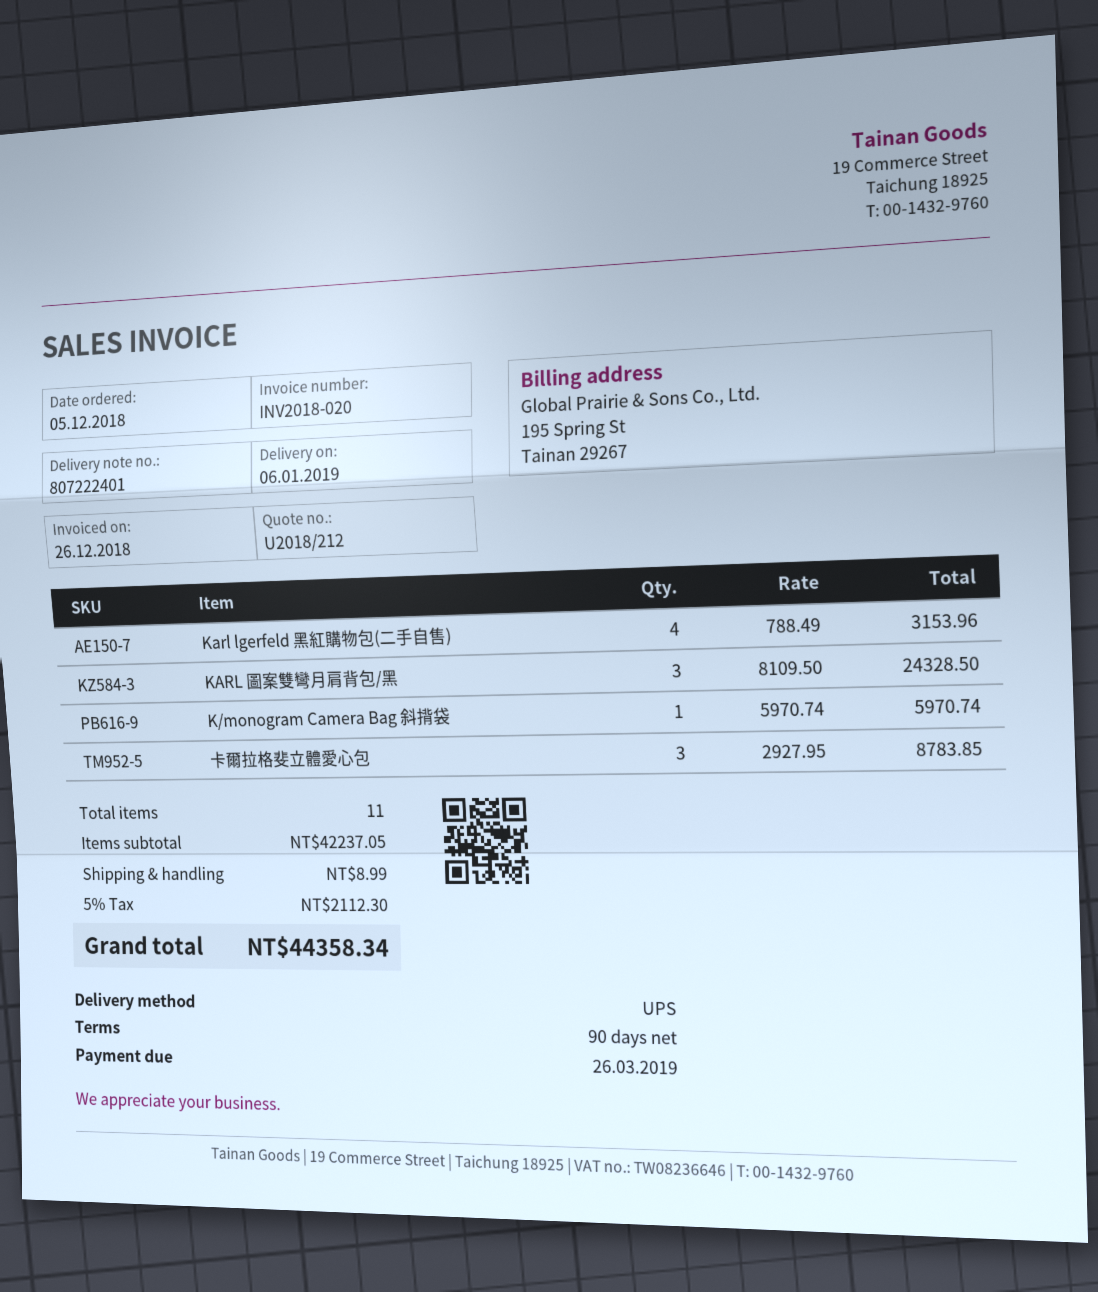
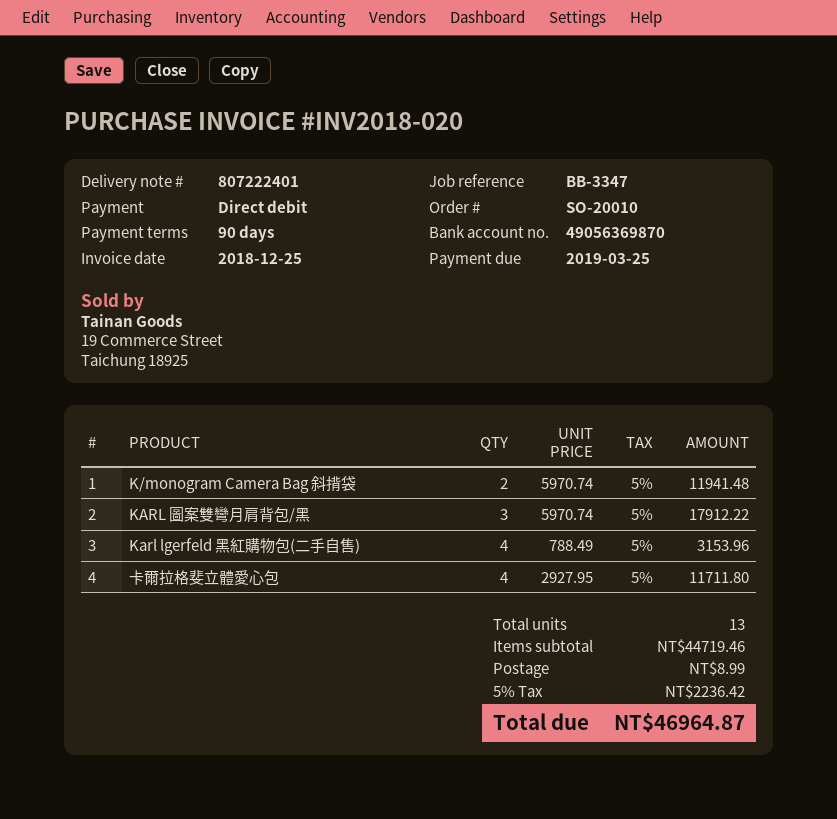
invoice date: 2018-12-26 -> 2018-12-25
due date: 2019-03-26 -> 2019-03-25
KARL 圖案雙彎月肩背包/黑: 3 x 8109.50 = 24328.50 -> 3 x 5970.74 = 17912.22
K/monogram Camera Bag 斜揹袋: 1 x 5970.74 = 5970.74 -> 2 x 5970.74 = 11941.48
卡爾拉格斐立體愛心包: 3 x 2927.95 = 8783.85 -> 4 x 2927.95 = 11711.80
total quantity: 11 -> 13
subtotal: 42237.05 -> 44719.46
tax: 5% = 2112.30 -> 5% = 2236.42
total: 44358.34 -> 46964.87

